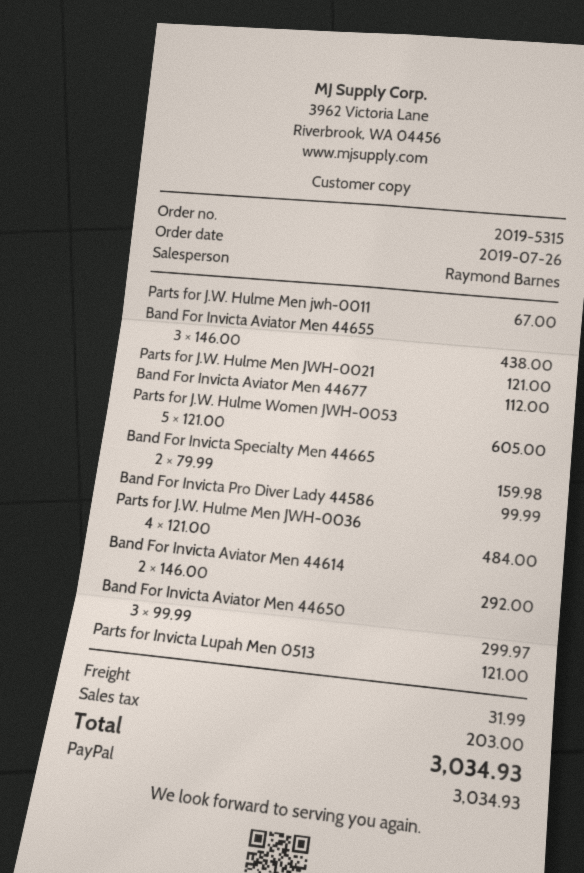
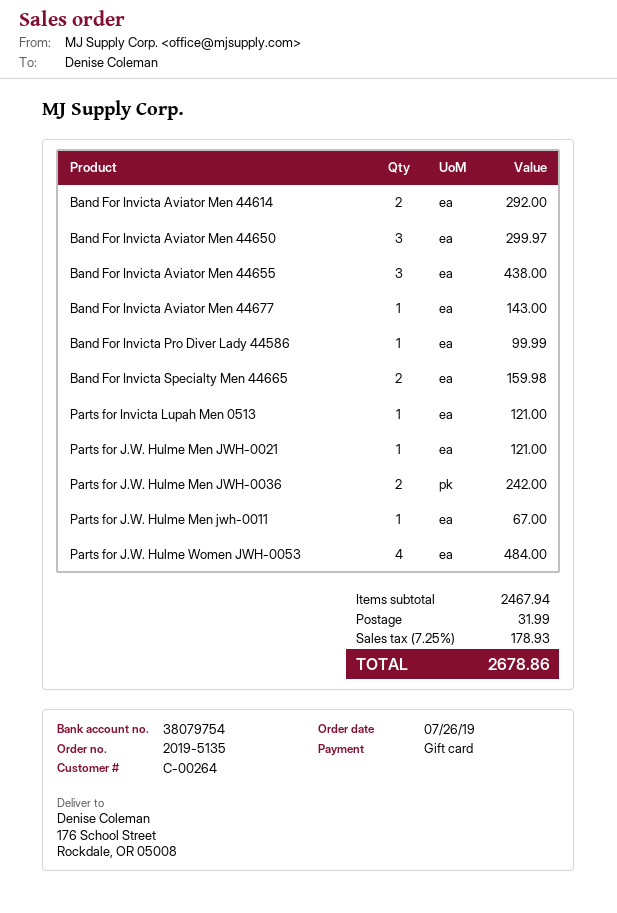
order number: 2019-5315 -> 2019-5135
payment method: PayPal -> gift card
Band For Invicta Aviator Men 44677: 1 for 112.00 -> 1 for 143.00
Parts for J.W. Hulme Women JWH-0053: 5 for 605.00 -> 4 for 484.00
Parts for J.W. Hulme Men JWH-0036: 4 for 484.00 -> 2 for 242.00
tax: 203.00 -> 178.93
total: 3034.93 -> 2678.86

